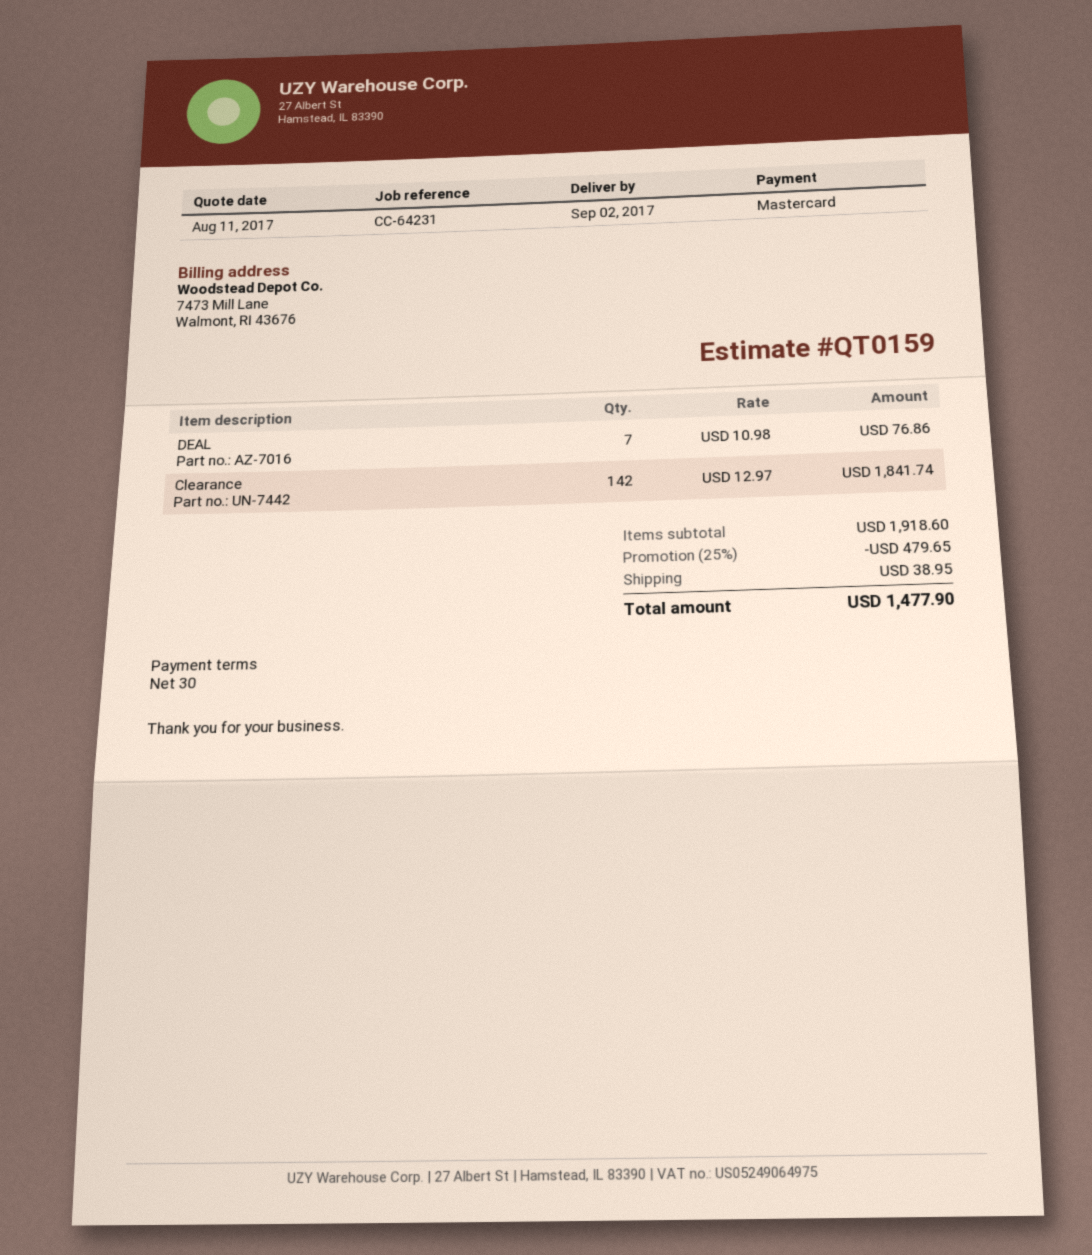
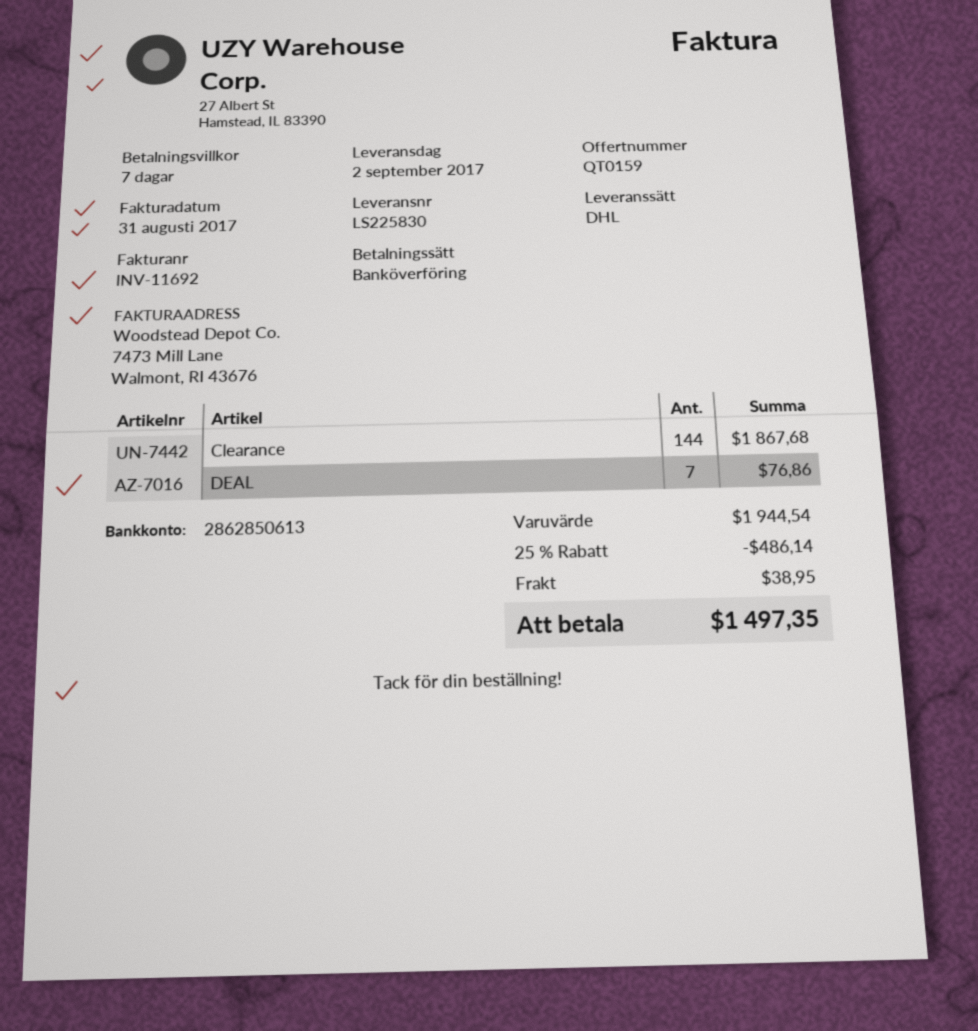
payment terms: 30 days -> 7 days
payment method: Mastercard -> bank transfer
Clearance: 142 for 1841.74 -> 144 for 1867.68
subtotal: 1918.60 -> 1944.54
discount: 25% = 479.65 -> 25% = 486.14
total: 1477.90 -> 1497.35

